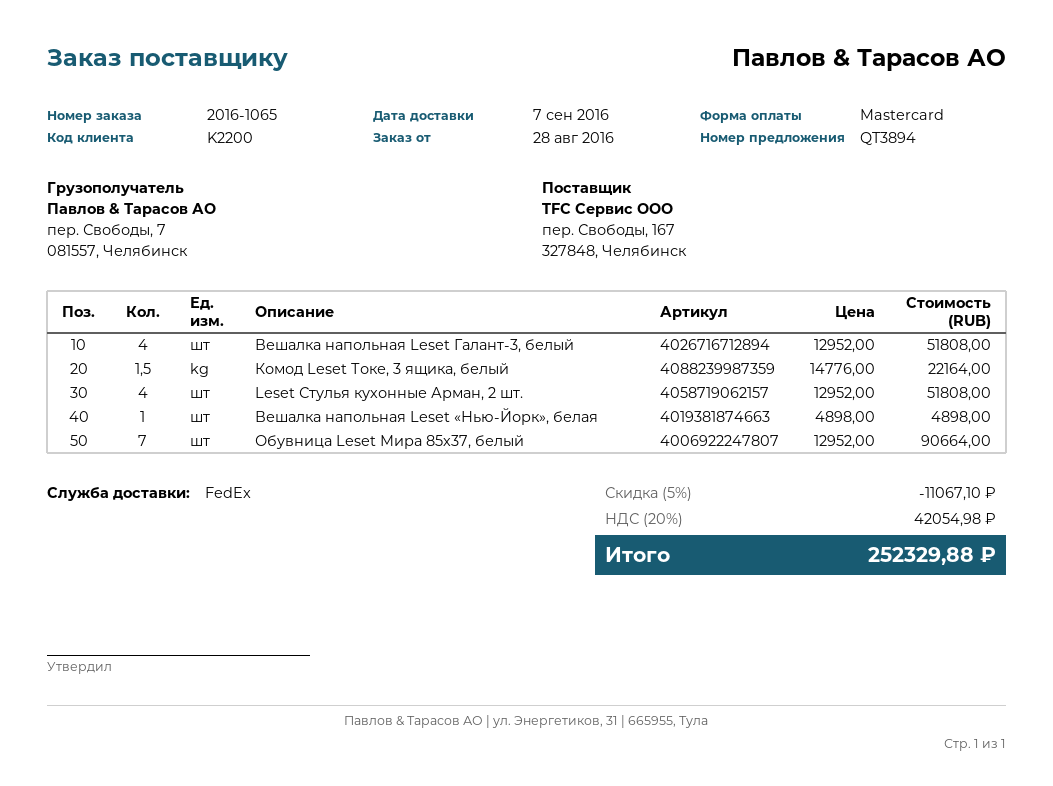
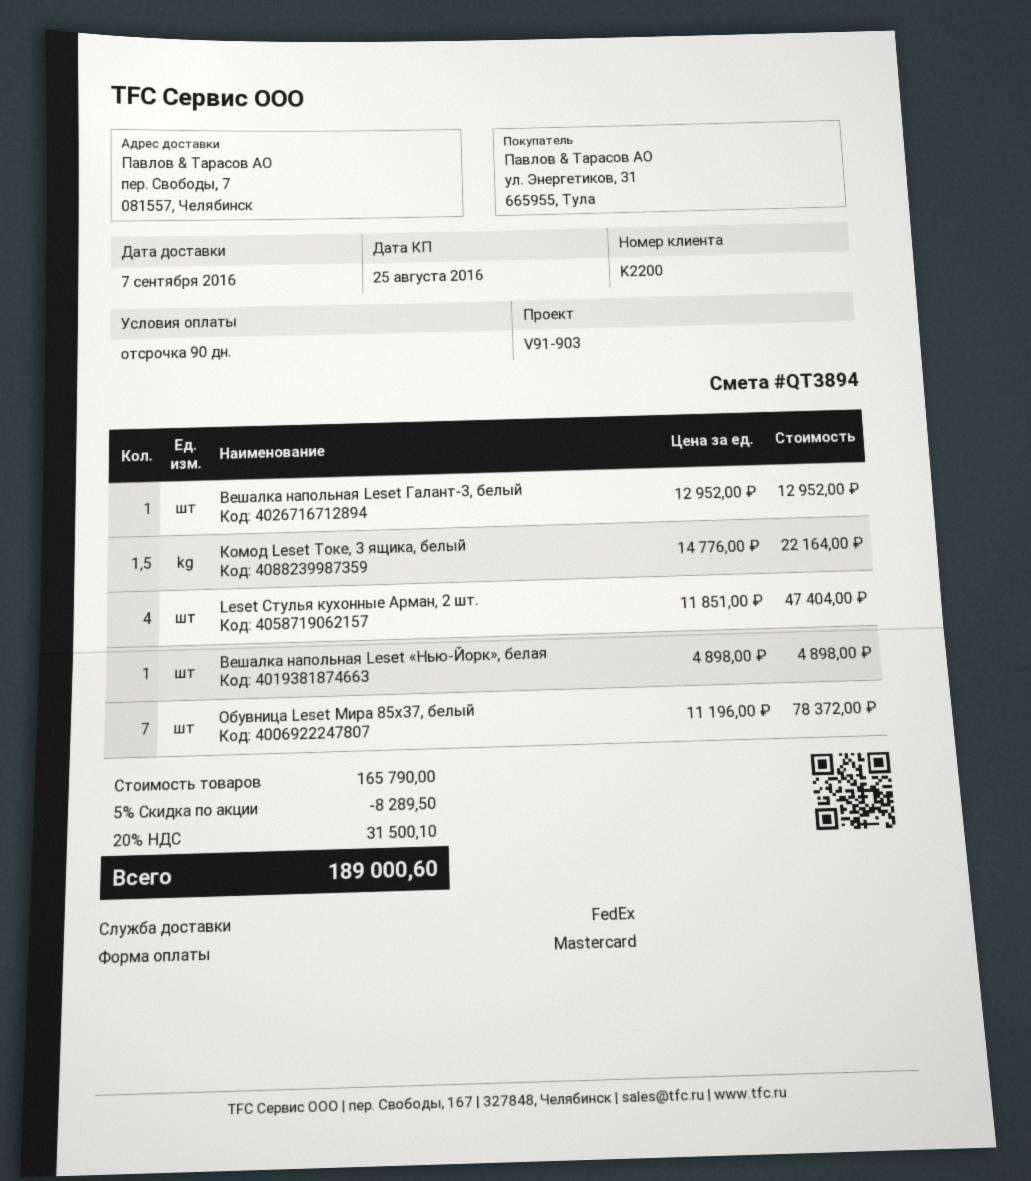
Вешалка напольная Leset Галант-3, белый: 4 x 12952.00 = 51808.00 -> 1 x 12952.00 = 12952.00
Leset Стулья кухонные Арман, 2 шт.: 4 x 12952.00 = 51808.00 -> 4 x 11851.00 = 47404.00
Обувница Leset Мира 85х37, белый: 7 x 12952.00 = 90664.00 -> 7 x 11196.00 = 78372.00
discount: 5% = 11067.10 -> 5% = 8289.50
tax: 20% = 42054.98 -> 20% = 31500.10
total: 252329.88 -> 189000.60

